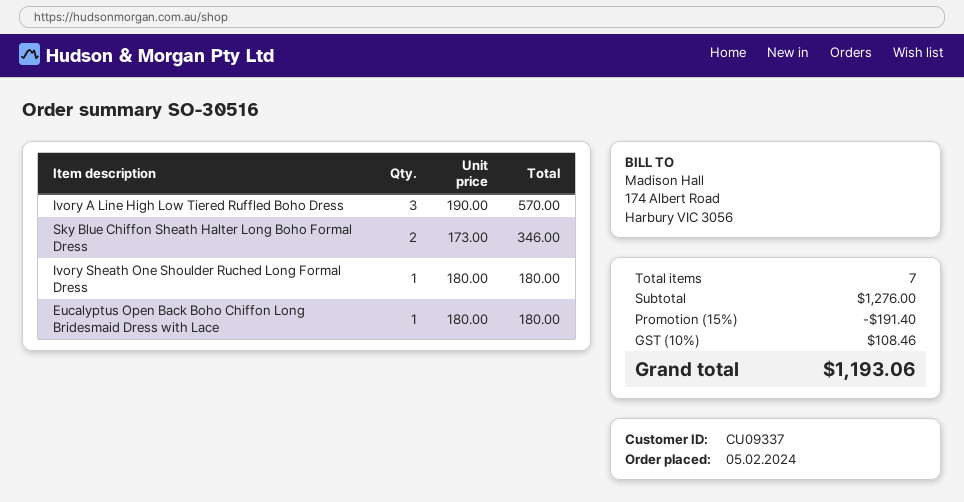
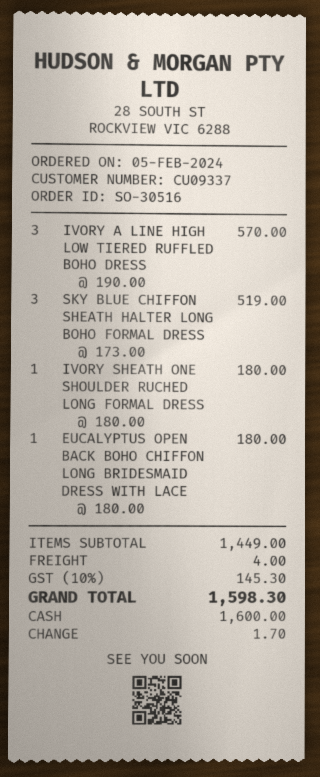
Sky Blue Chiffon Sheath Halter Long Boho Formal Dress: 2 x 173.00 = 346.00 -> 3 x 173.00 = 519.00
subtotal: 1276.00 -> 1449.00
discount: 15% = 191.40 -> none
shipping: none -> 4.00
tax: 10% = 108.46 -> 10% = 145.30
total: 1193.06 -> 1598.30

